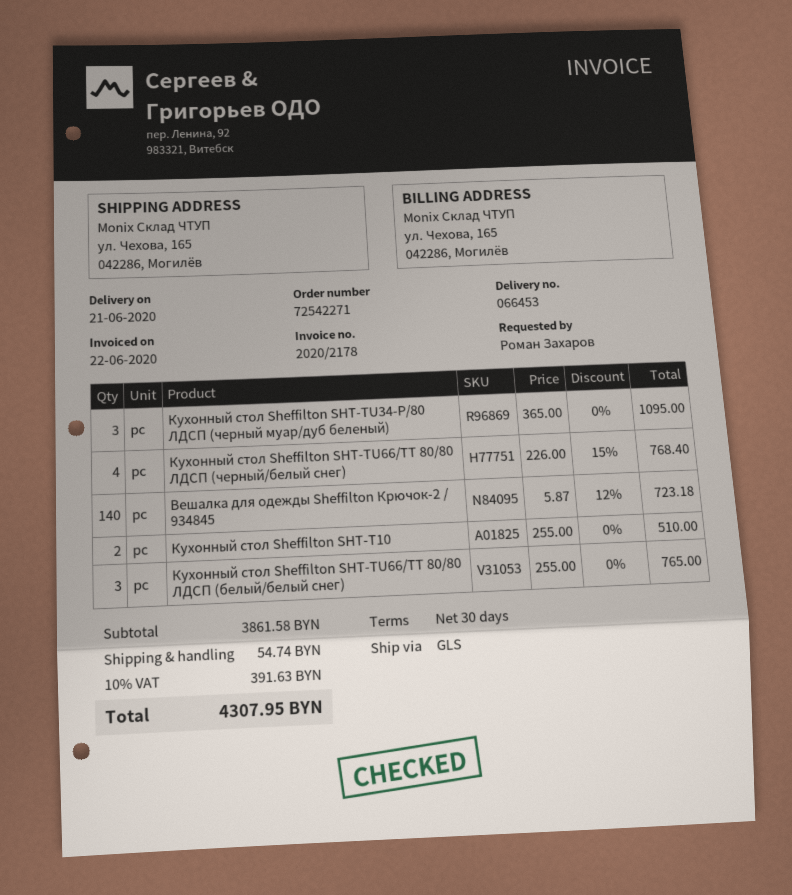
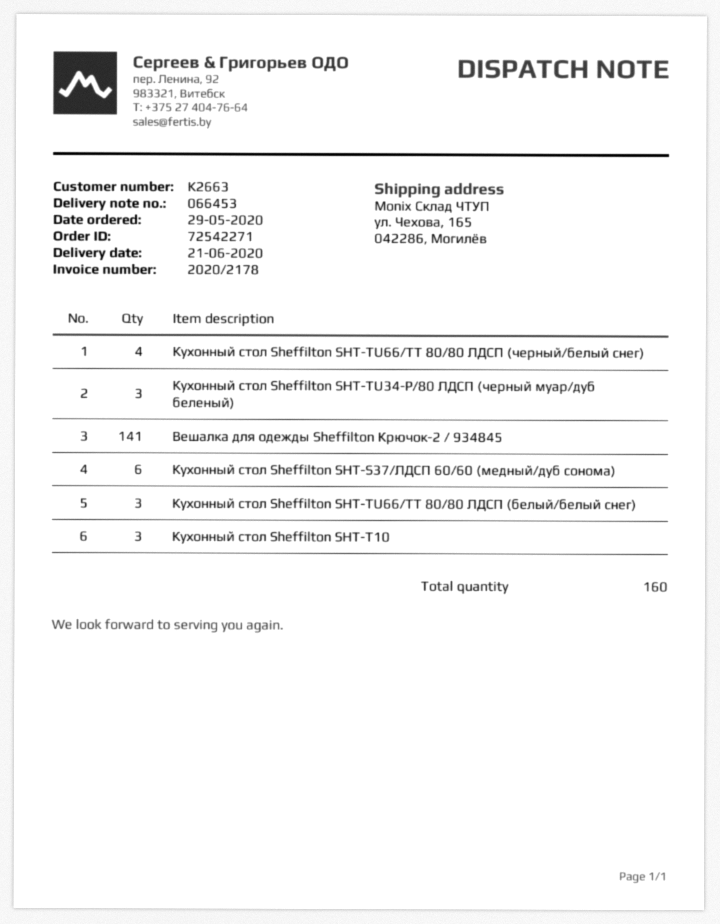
Вешалка для одежды Sheffilton Крючок-2 / 934845: 140 -> 141
Кухонный стол Sheffilton SHT-T10: 2 -> 3
Кухонный стол Sheffilton SHT-S37/ЛДСП 60/60 (медный/дуб сонома): none -> 6

